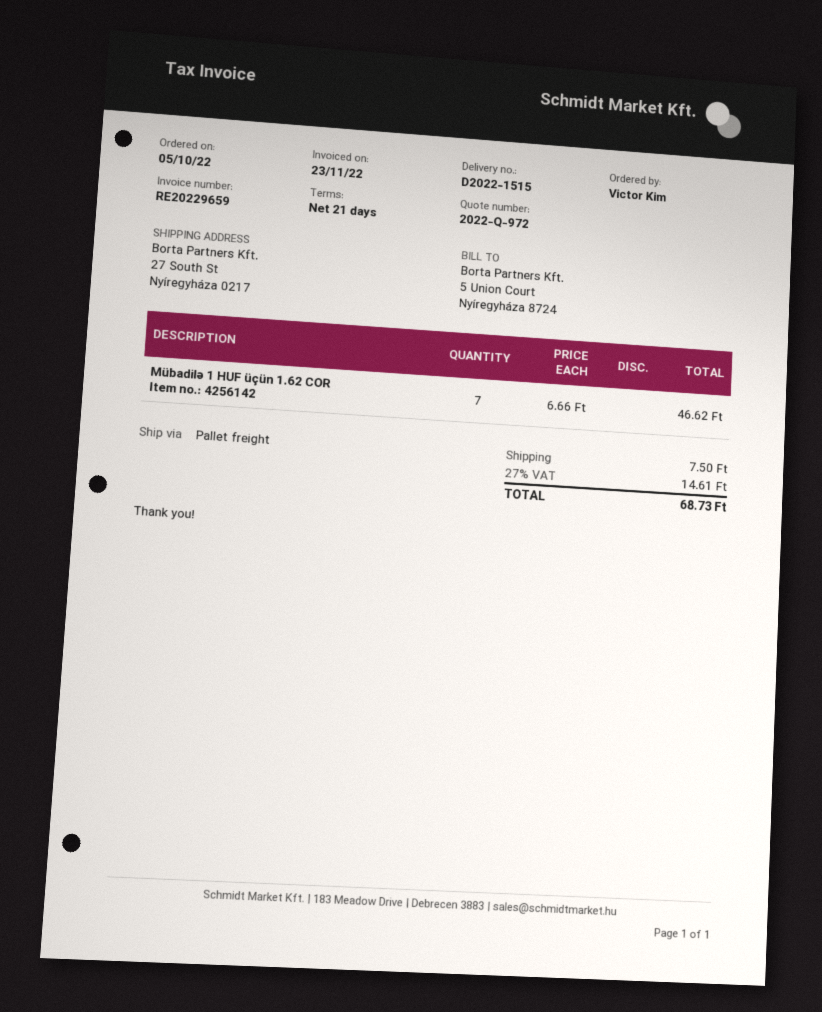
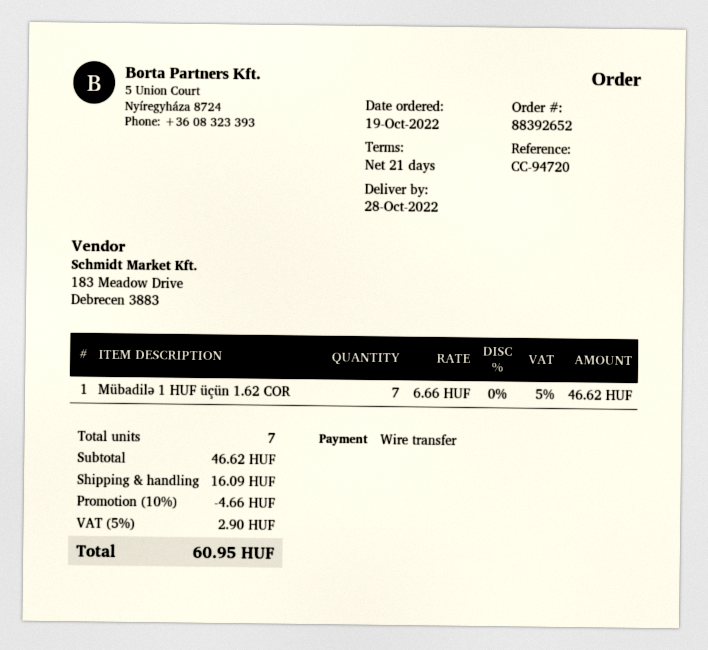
order date: 2022-10-05 -> 2022-10-19
discount: none -> 10% = 4.66
shipping: 7.50 -> 16.09
tax: 27% = 14.61 -> 5% = 2.90
total: 68.73 -> 60.95

